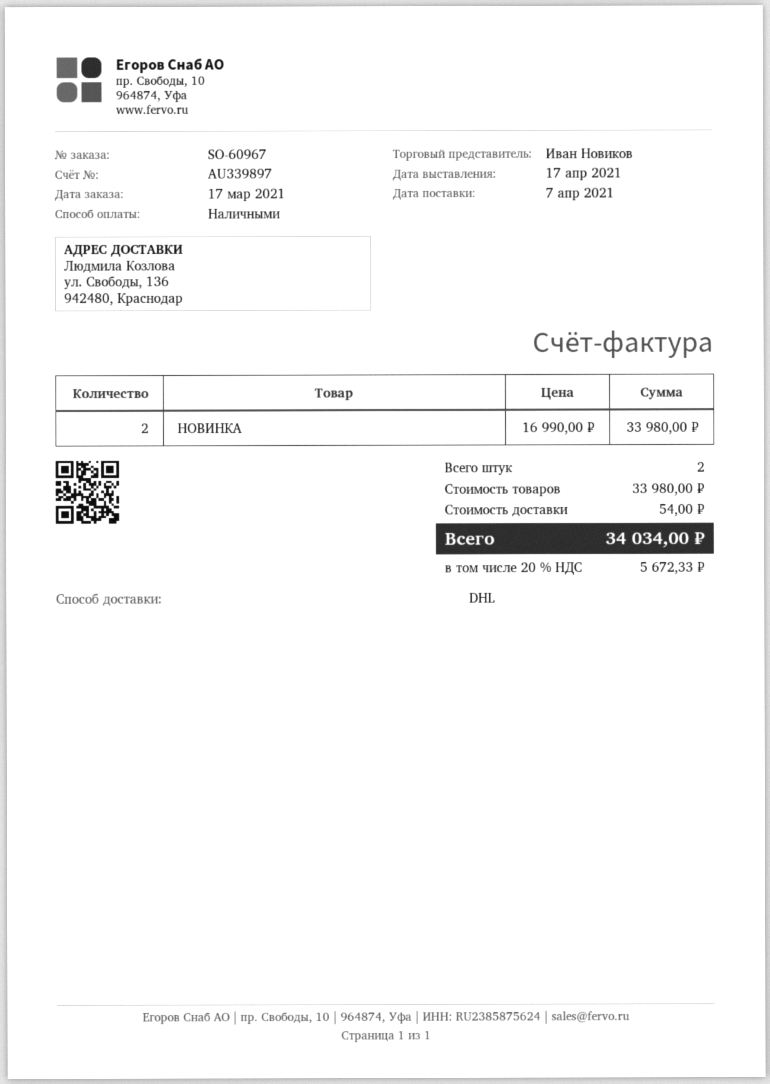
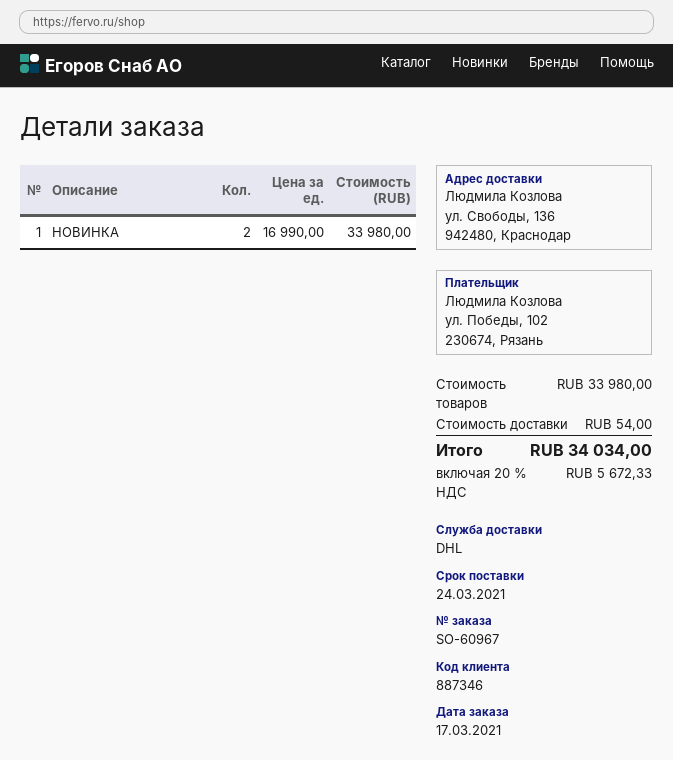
delivery date: 2021-04-07 -> 2021-03-24

